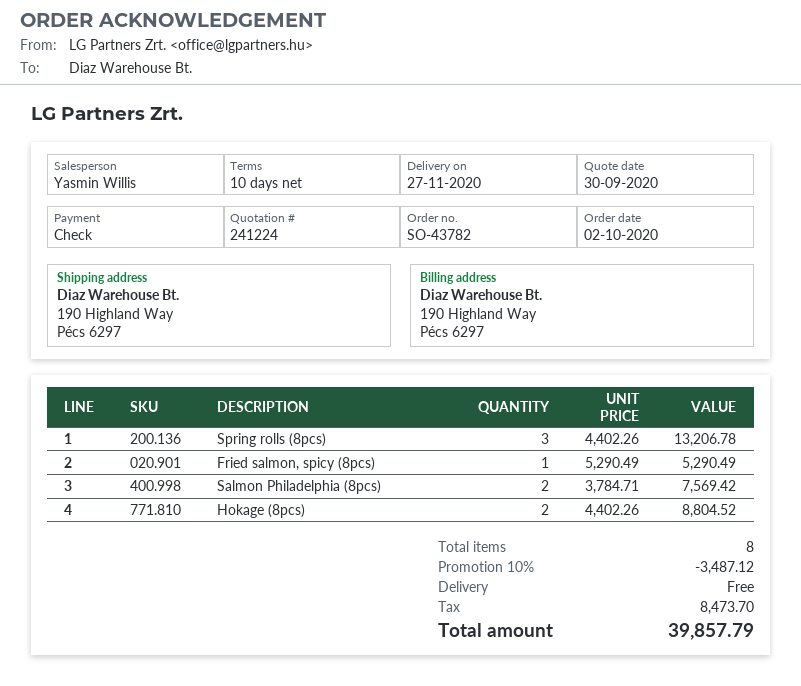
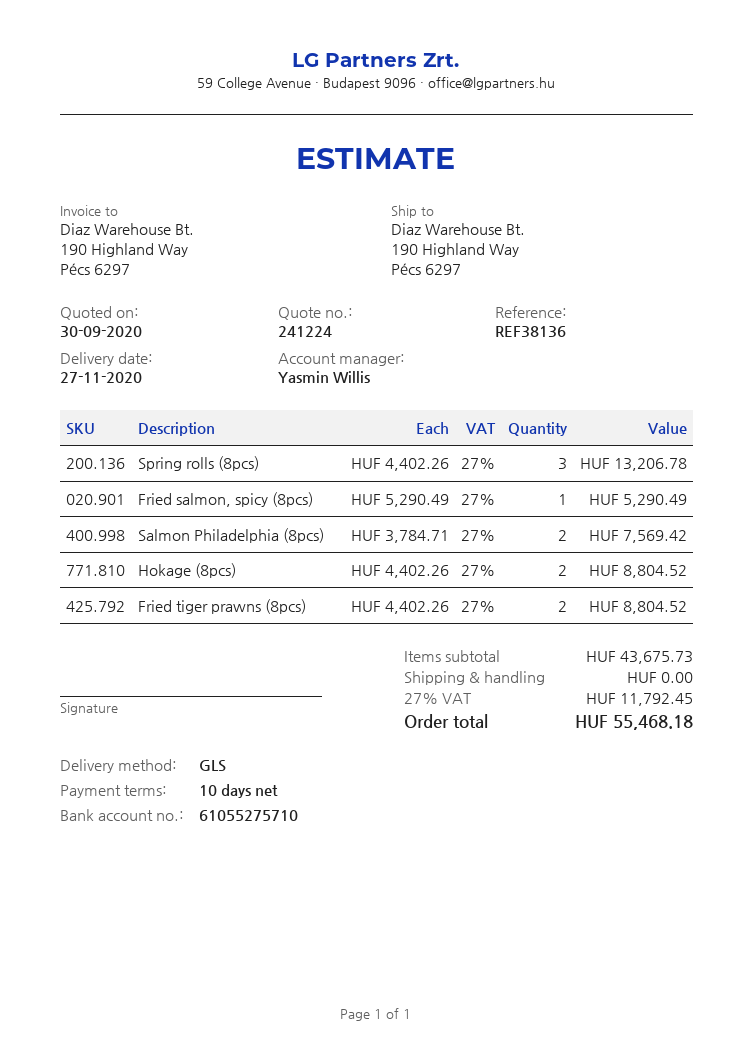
Fried tiger prawns (8pcs): none -> 2 x 4402.26 = 8804.52
discount: 10% = 3487.12 -> none
tax: 8473.70 -> 11792.45
total: 39857.79 -> 55468.18

